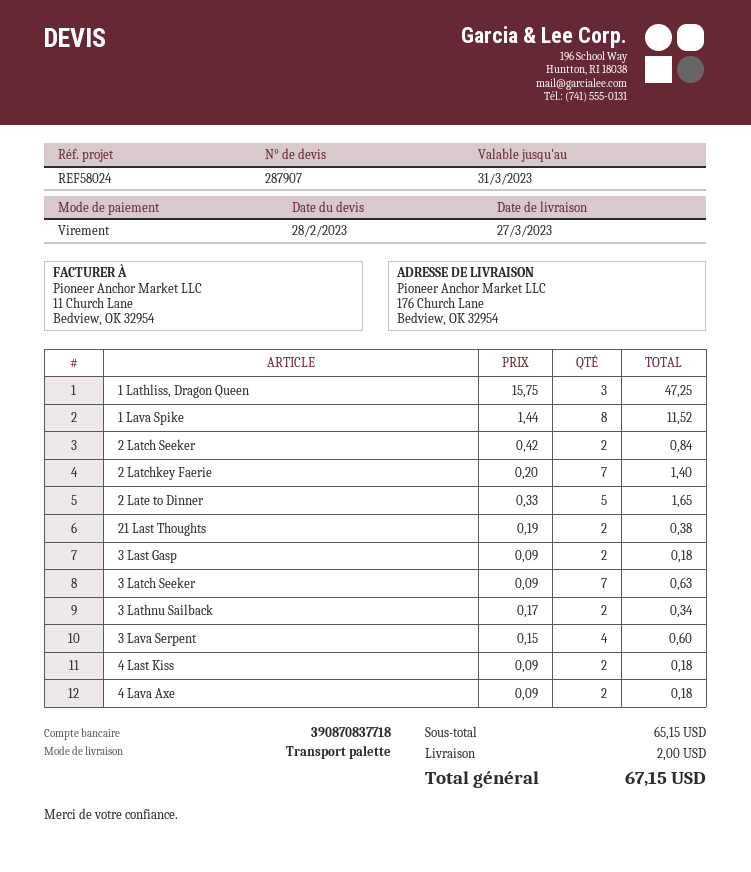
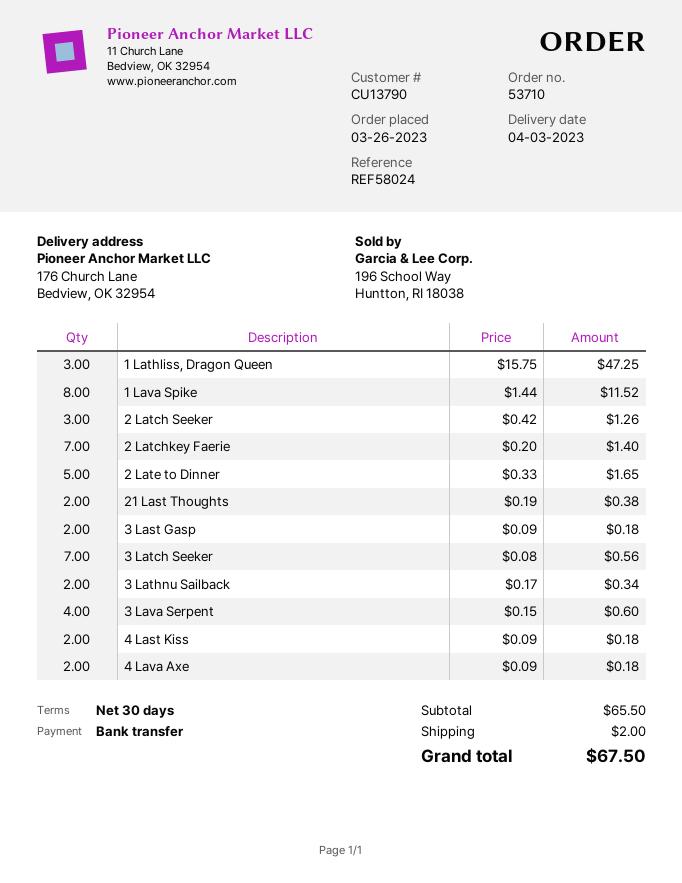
delivery date: 2023-03-27 -> 2023-04-03
2 Latch Seeker: 2 x 0.42 = 0.84 -> 3 x 0.42 = 1.26
3 Latch Seeker: 7 x 0.09 = 0.63 -> 7 x 0.08 = 0.56
subtotal: 65.15 -> 65.50
total: 67.15 -> 67.50

